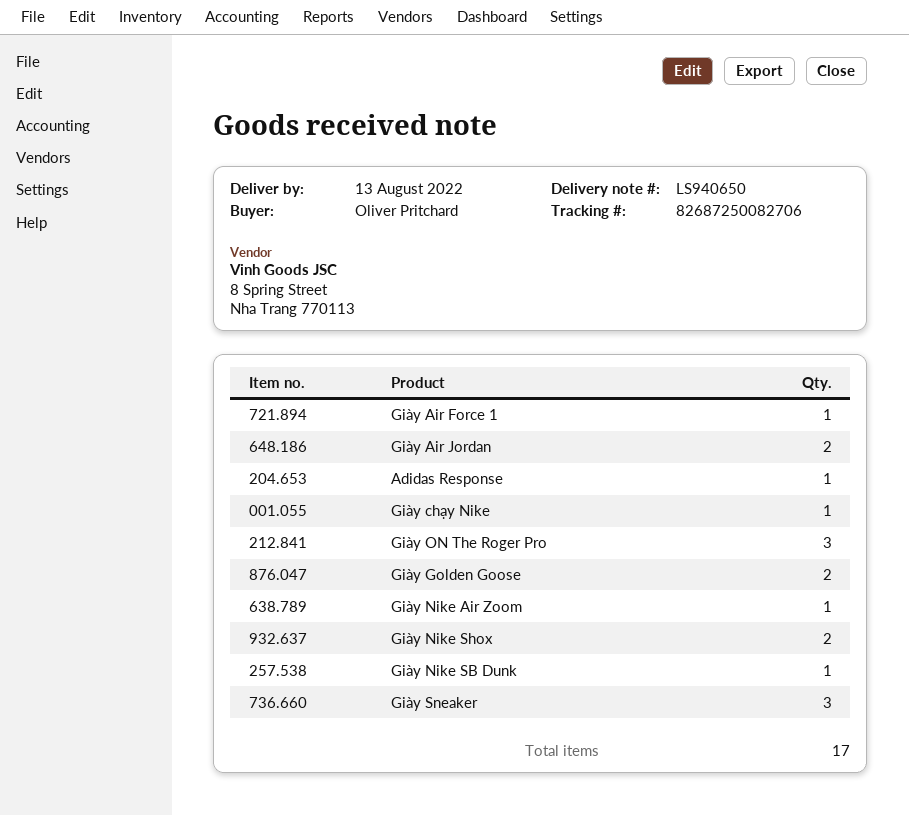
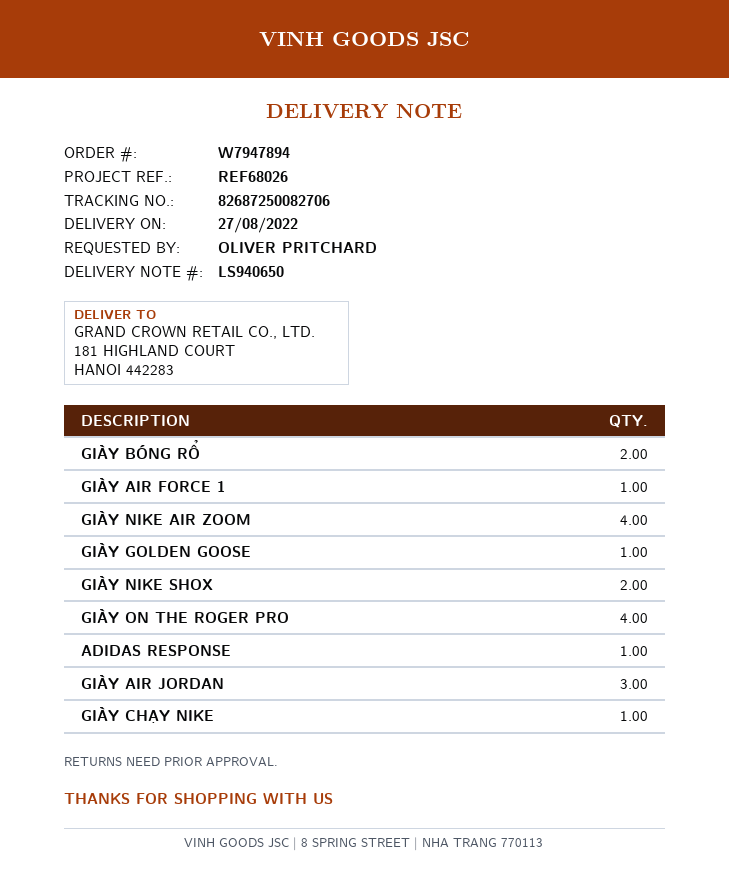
delivery date: 2022-08-13 -> 2022-08-27
Giày Air Jordan: 2 -> 3
Giày ON The Roger Pro: 3 -> 4
Giày Golden Goose: 2 -> 1
Giày Nike Air Zoom: 1 -> 4
Giày Nike SB Dunk: 1 -> none
Giày Sneaker: 3 -> none
GIÀY BÓNG RỔ: none -> 2

